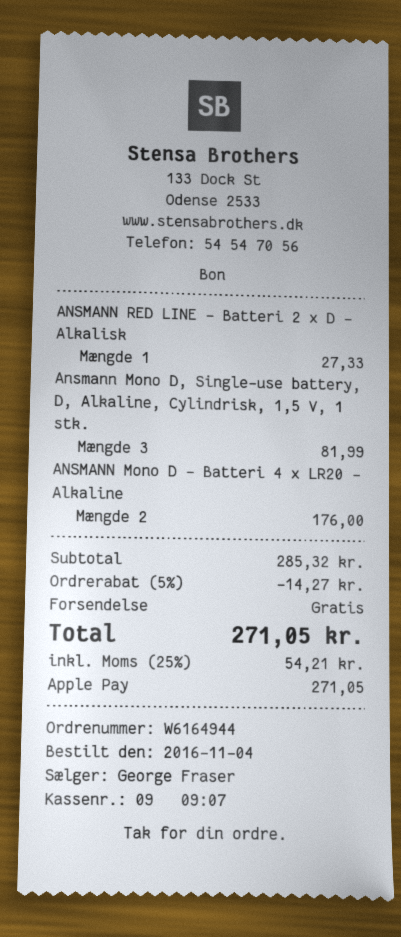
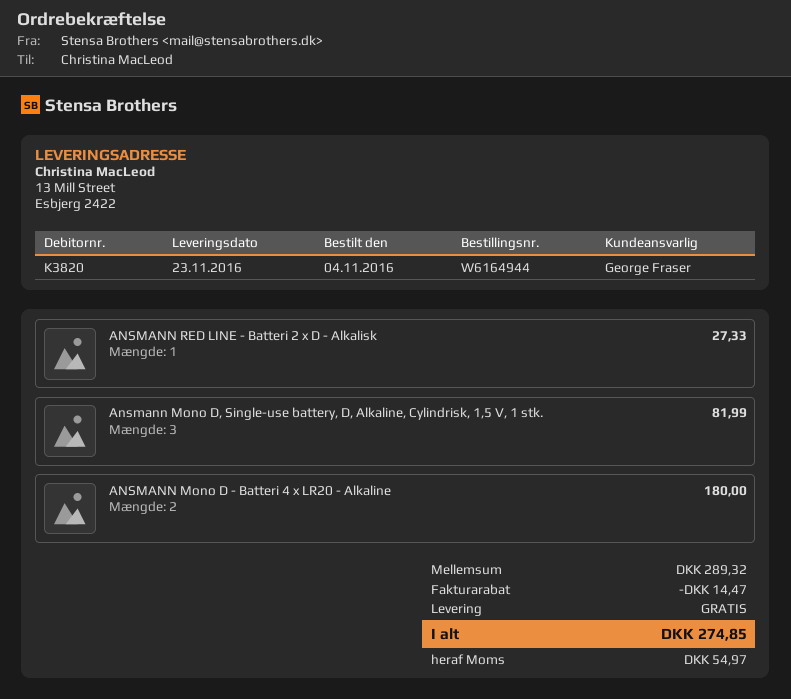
ANSMANN Mono D - Batteri 4 x LR20 - Alkaline: 2 for 176.00 -> 2 for 180.00
subtotal: 285.32 -> 289.32
discount: 14.27 -> 14.47
tax: 54.21 -> 54.97
total: 271.05 -> 274.85

